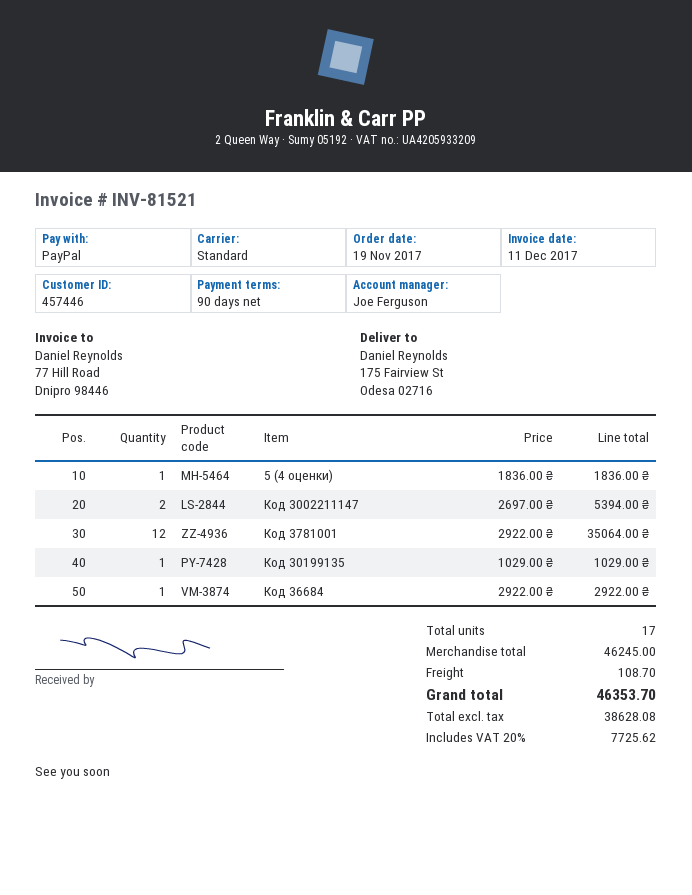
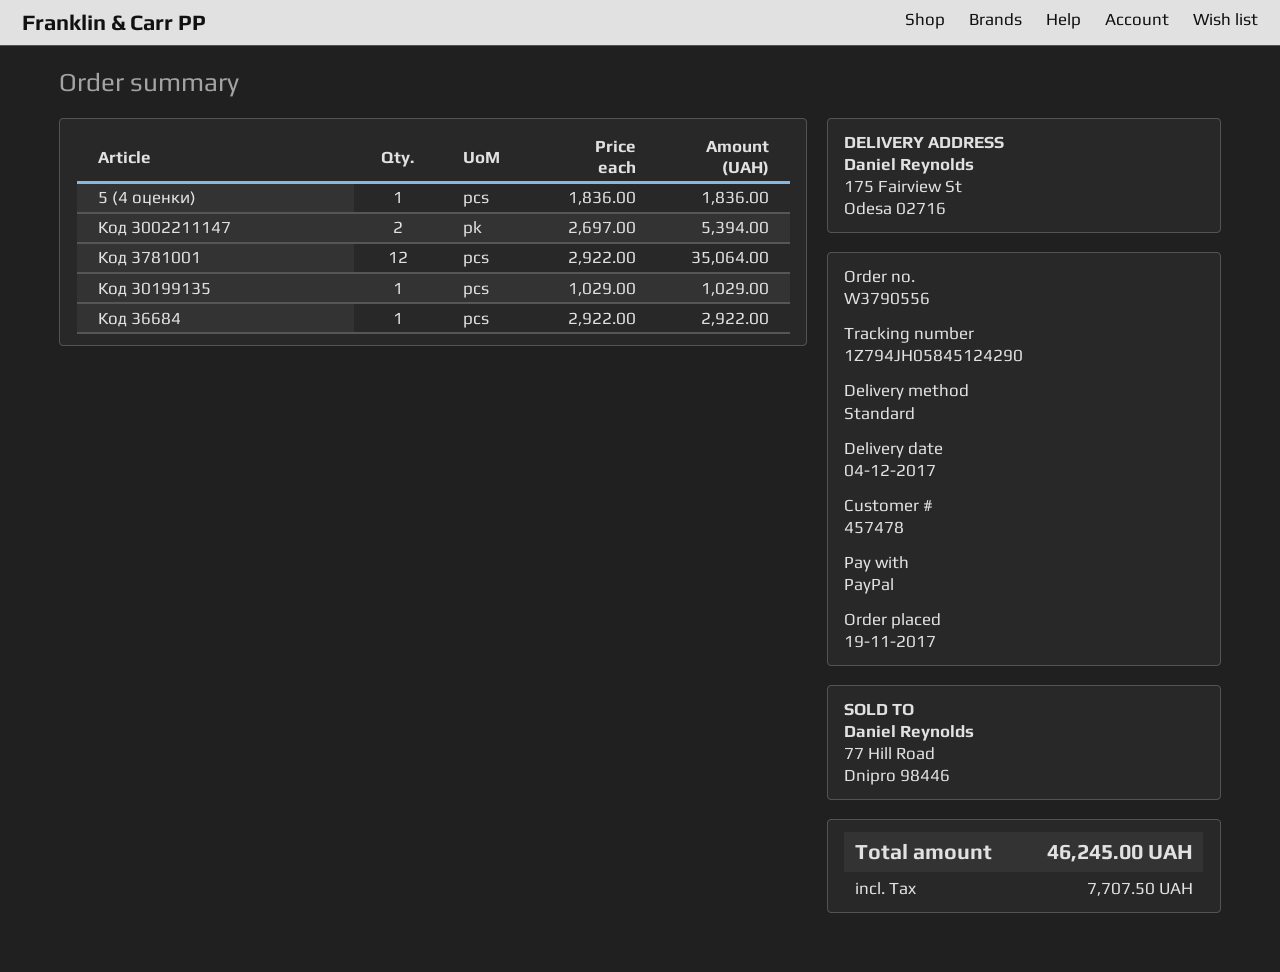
customer number: 457446 -> 457478
shipping: 108.70 -> none
tax: 7725.62 -> 7707.50
total: 46353.70 -> 46245.00

